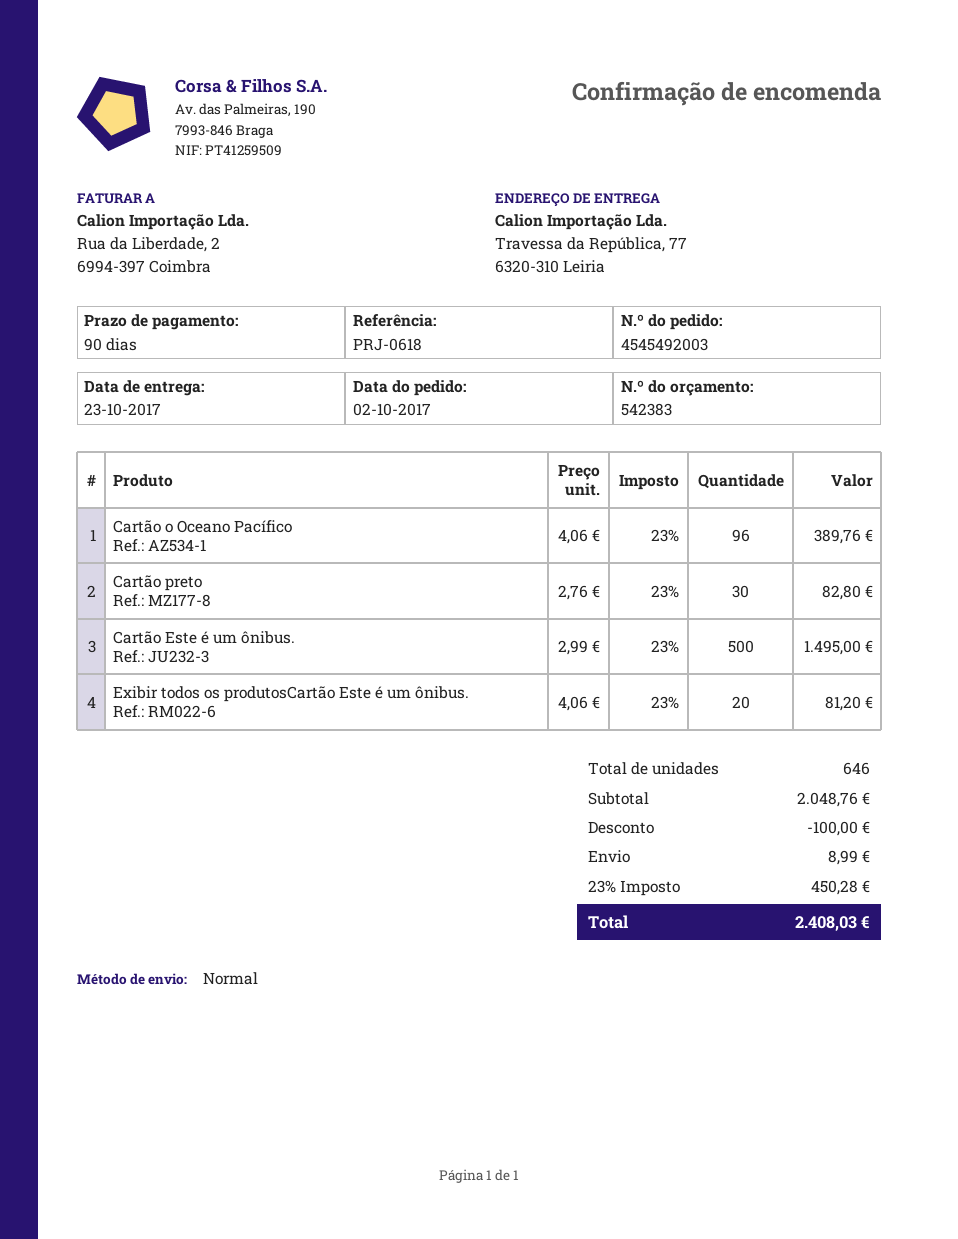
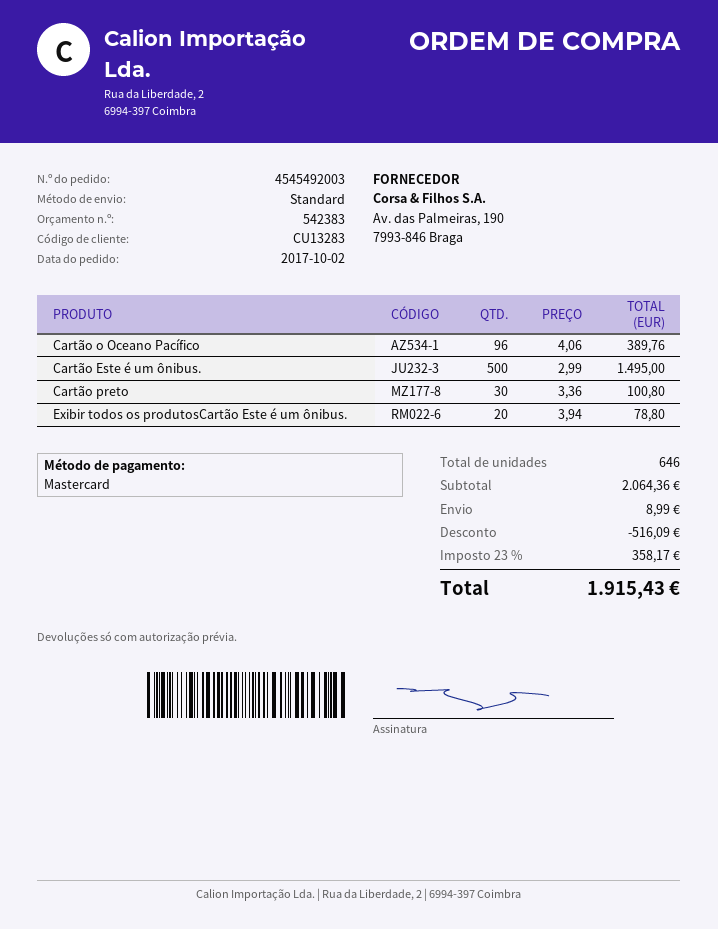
Cartão preto: 30 x 2.76 = 82.80 -> 30 x 3.36 = 100.80
Exibir todos os produtosCartão Este é um ônibus.: 20 x 4.06 = 81.20 -> 20 x 3.94 = 78.80
subtotal: 2048.76 -> 2064.36
discount: 100.00 -> 516.09
tax: 23% = 450.28 -> 23% = 358.17
total: 2408.03 -> 1915.43

